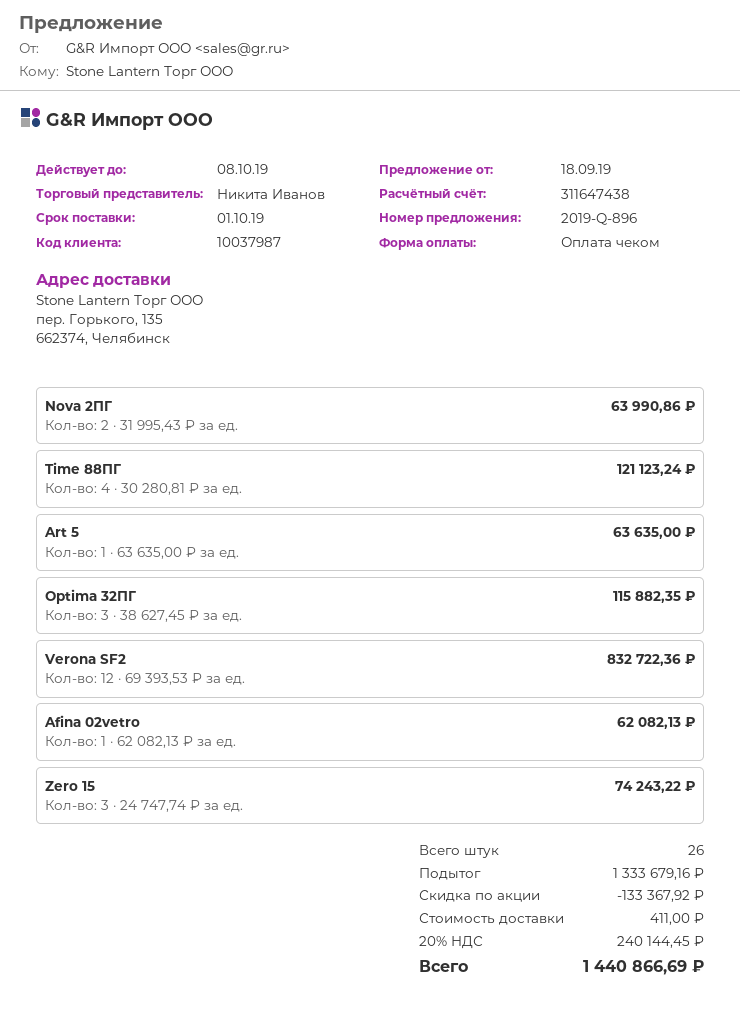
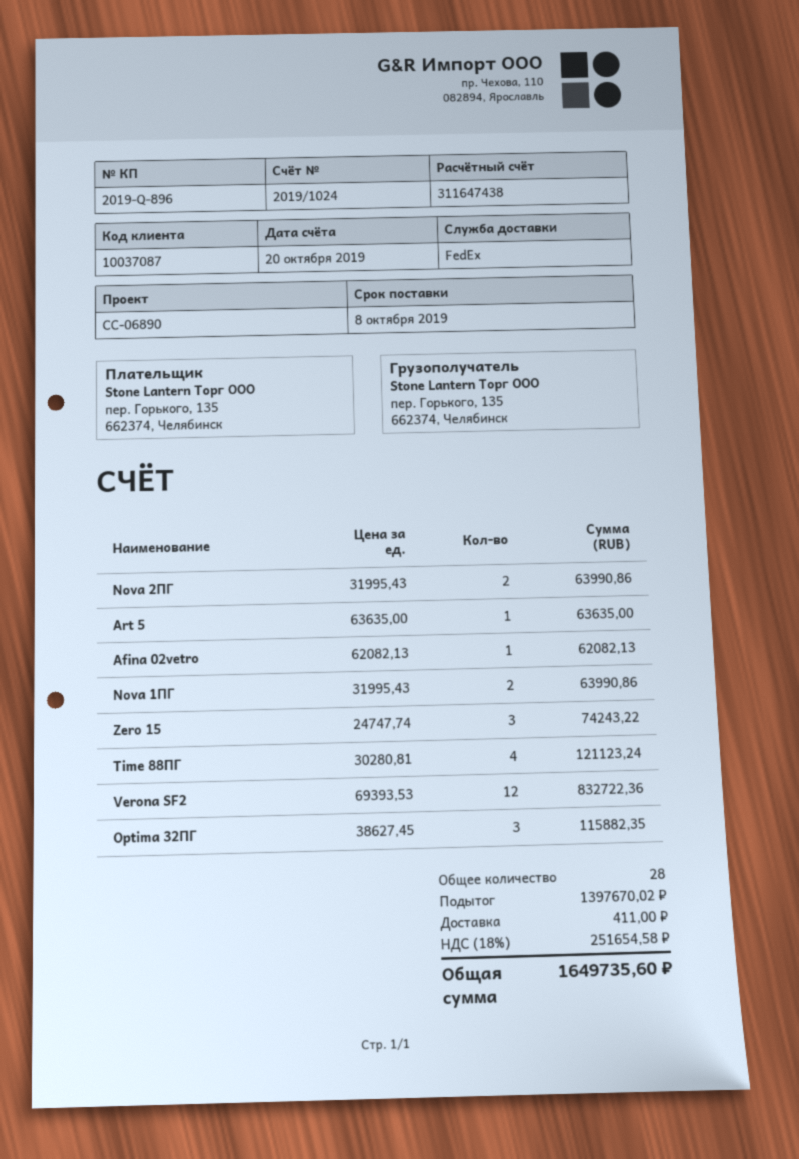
delivery date: 2019-10-01 -> 2019-10-08
customer number: 10037987 -> 10037087
Nova 1ПГ: none -> 2 x 31995.43 = 63990.86
total quantity: 26 -> 28
subtotal: 1333679.16 -> 1397670.02
discount: 133367.92 -> none
tax: 20% = 240144.45 -> 18% = 251654.58
total: 1440866.69 -> 1649735.60

